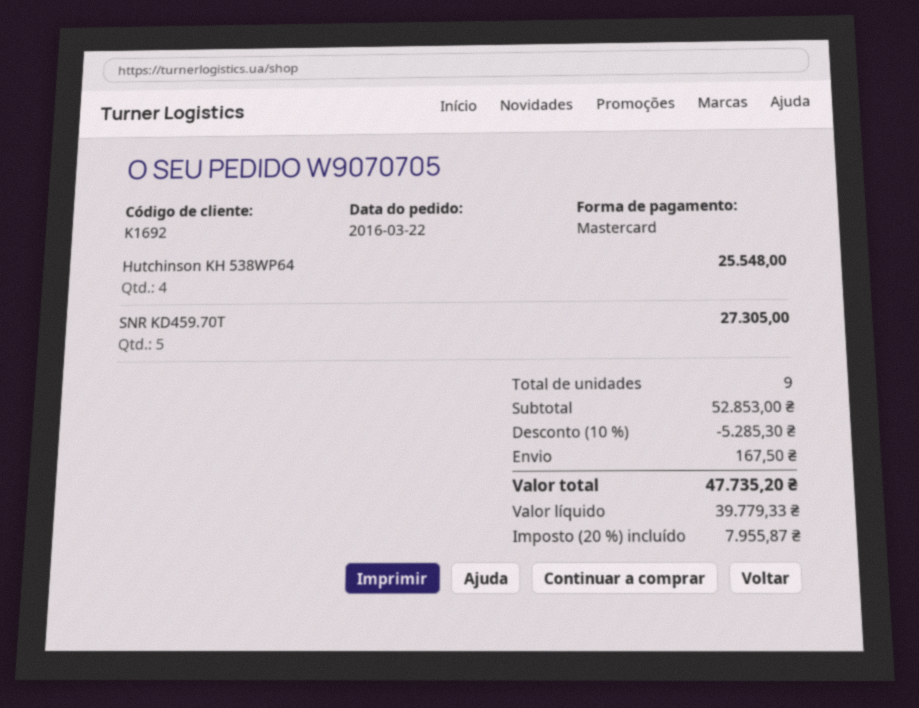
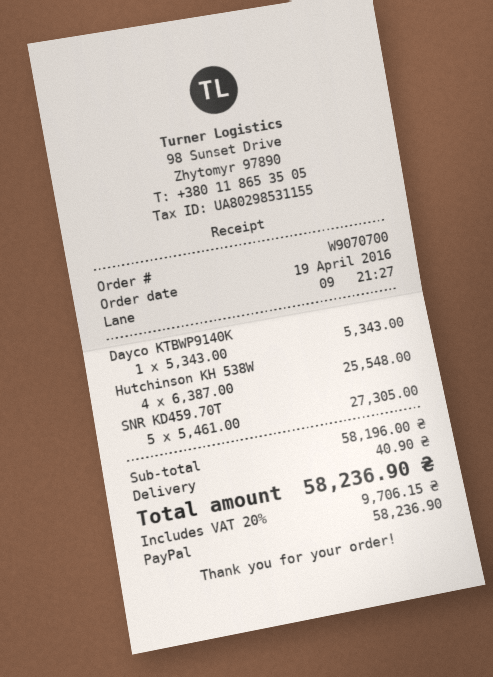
order number: W9070705 -> W9070700
order date: 2016-03-22 -> 2016-04-19
payment method: Mastercard -> PayPal
Dayco KTBWP9140K: none -> 1 for 5343.00
subtotal: 52853.00 -> 58196.00
discount: 10% = 5285.30 -> none
shipping: 167.50 -> 40.90
tax: 20% = 7955.87 -> 20% = 9706.15
total: 47735.20 -> 58236.90

